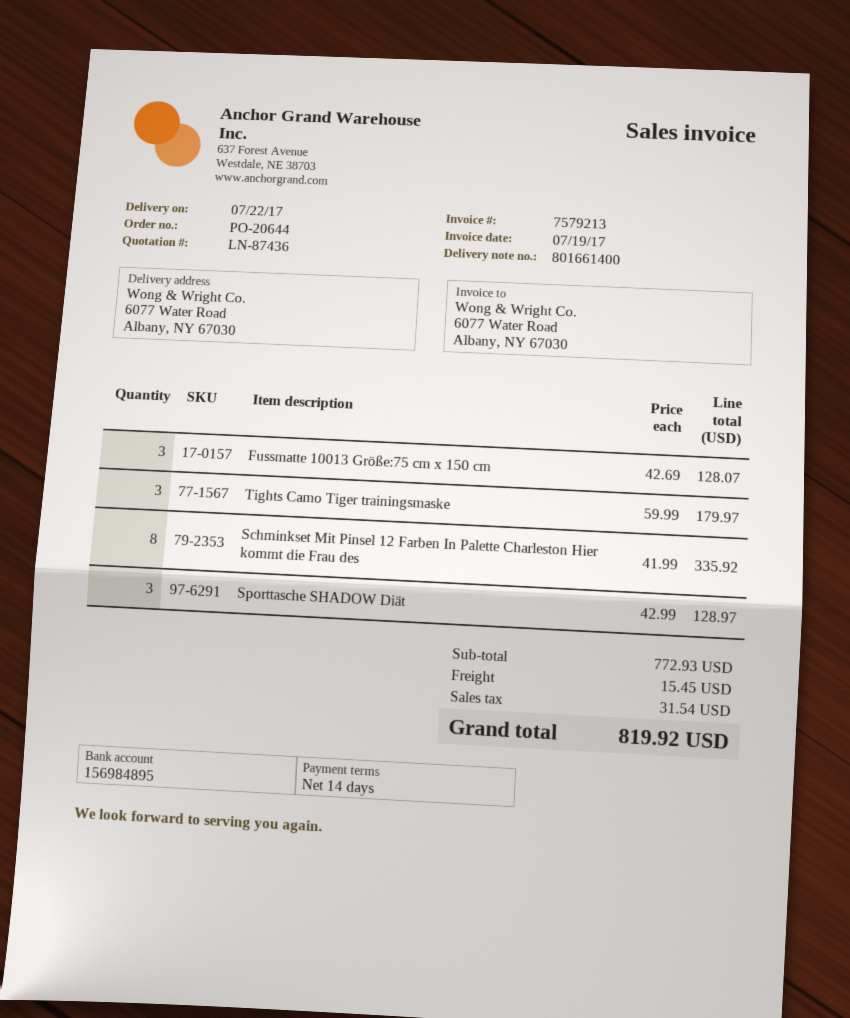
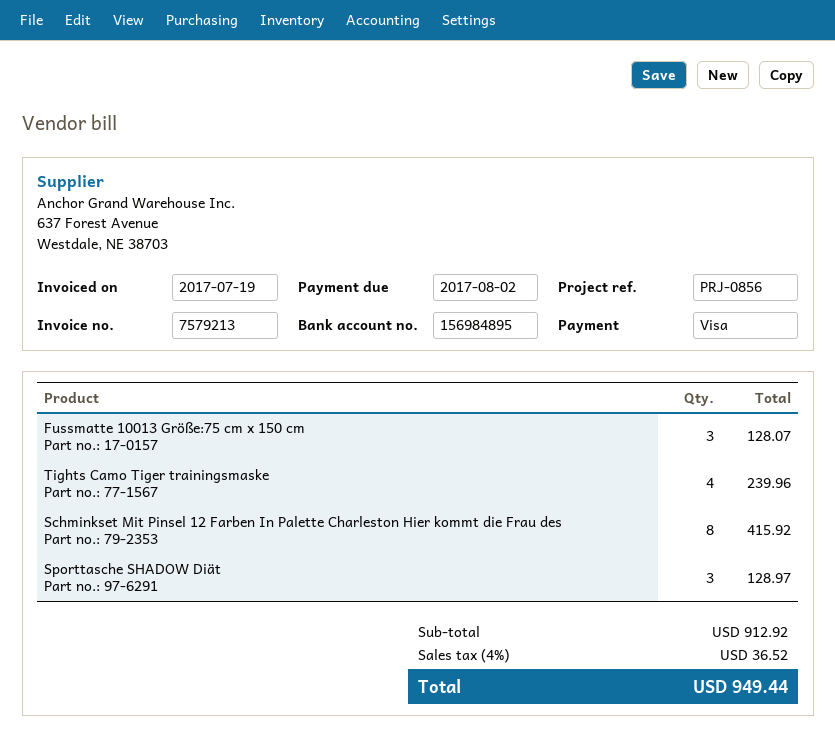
Tights Camo Tiger trainingsmaske: 3 for 179.97 -> 4 for 239.96
Schminkset Mit Pinsel 12 Farben In Palette Charleston Hier kommt die Frau des: 8 for 335.92 -> 8 for 415.92
subtotal: 772.93 -> 912.92
shipping: 15.45 -> none
tax: 31.54 -> 36.52
total: 819.92 -> 949.44

